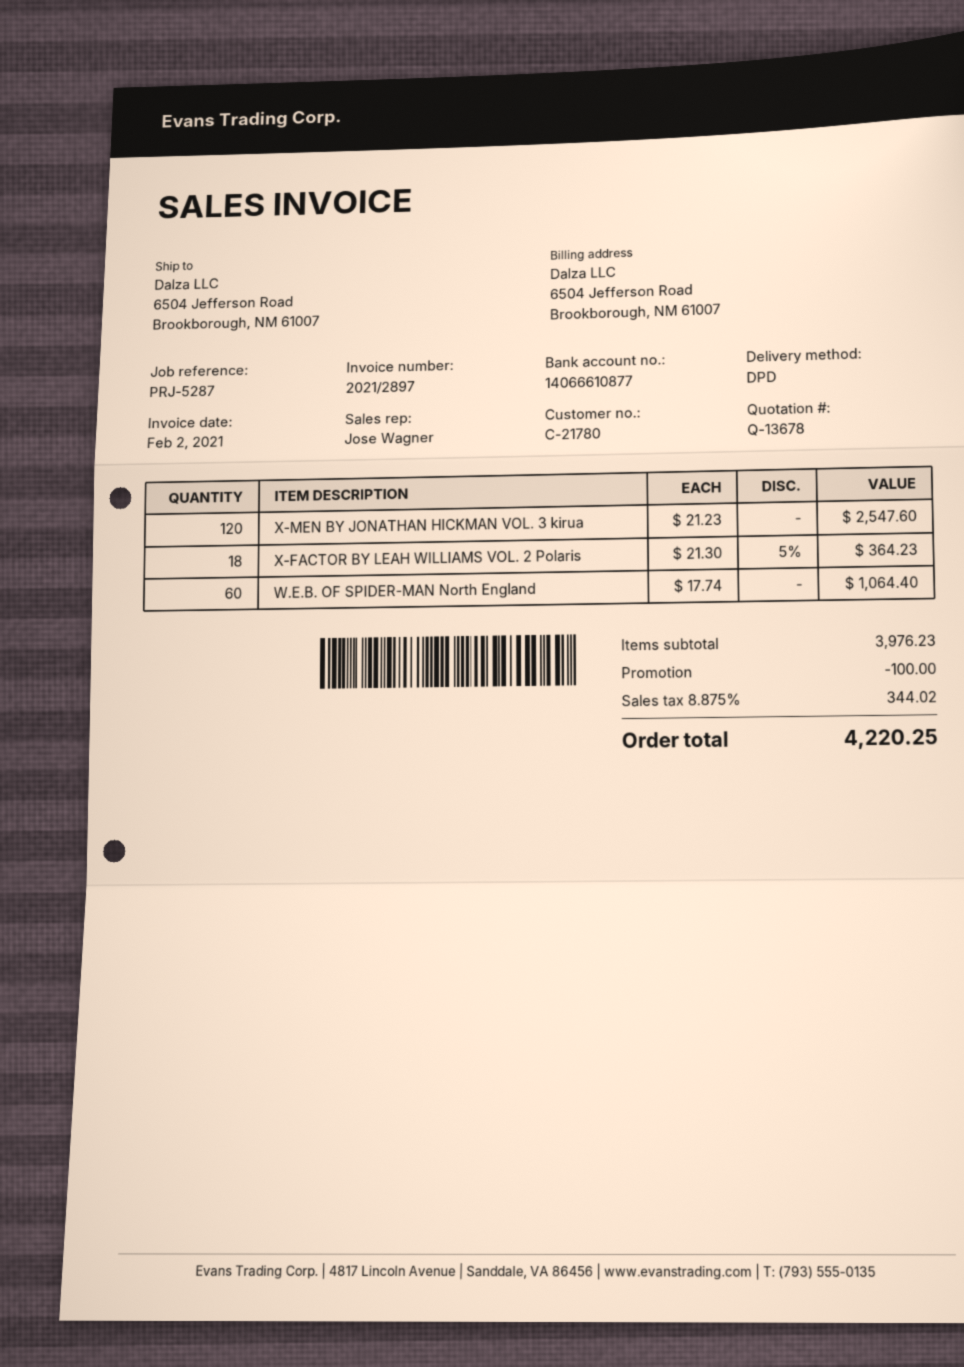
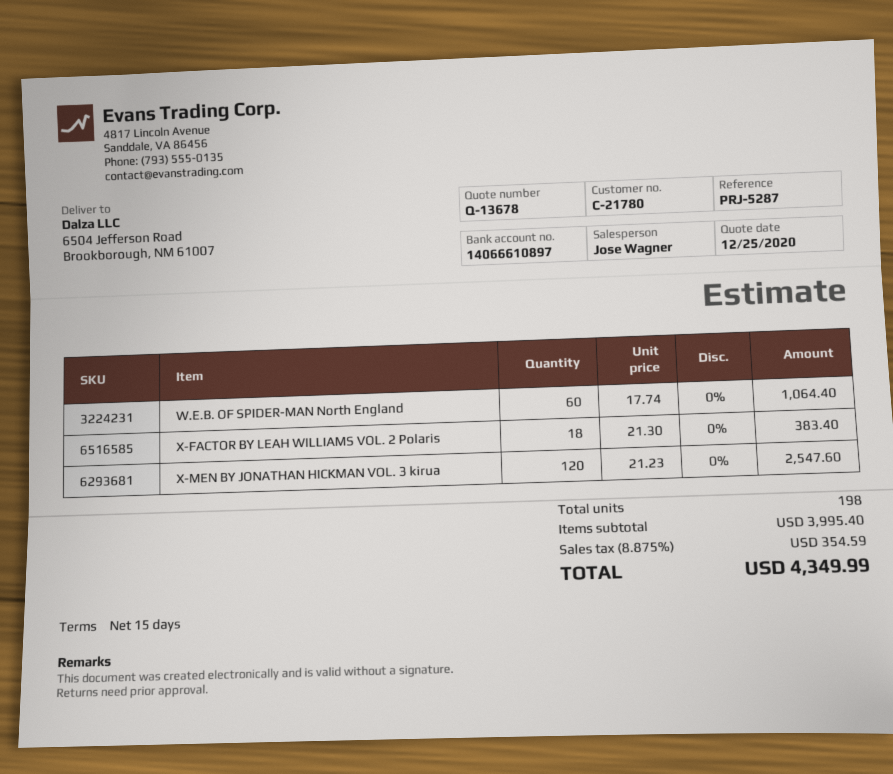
bank account: 14066610877 -> 14066610897
X-FACTOR BY LEAH WILLIAMS VOL. 2 Polaris: 18 x 21.30 - 5% = 364.23 -> 18 x 21.30 = 383.40
subtotal: 3976.23 -> 3995.40
discount: 100.00 -> none
tax: 8.875% = 344.02 -> 8.875% = 354.59
total: 4220.25 -> 4349.99

